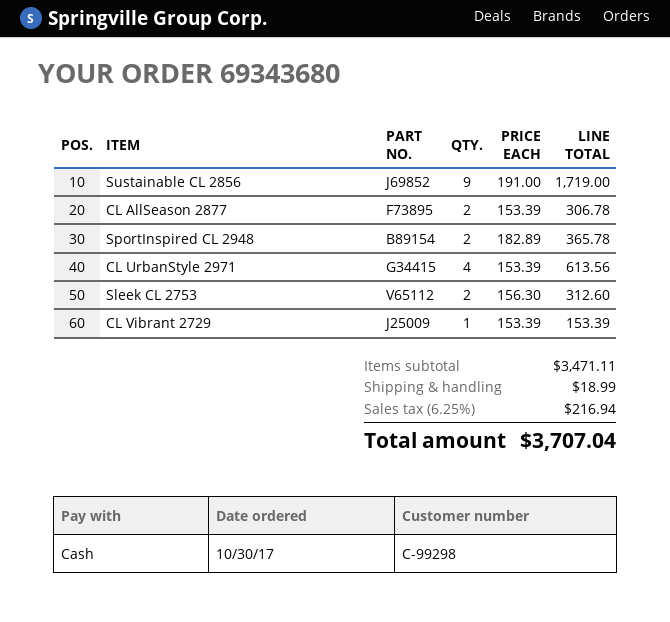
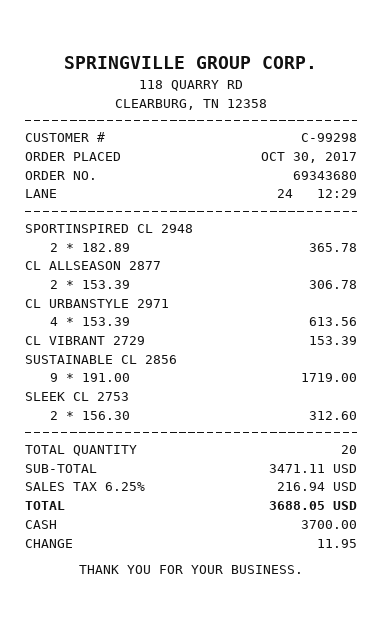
shipping: 18.99 -> none
total: 3707.04 -> 3688.05

